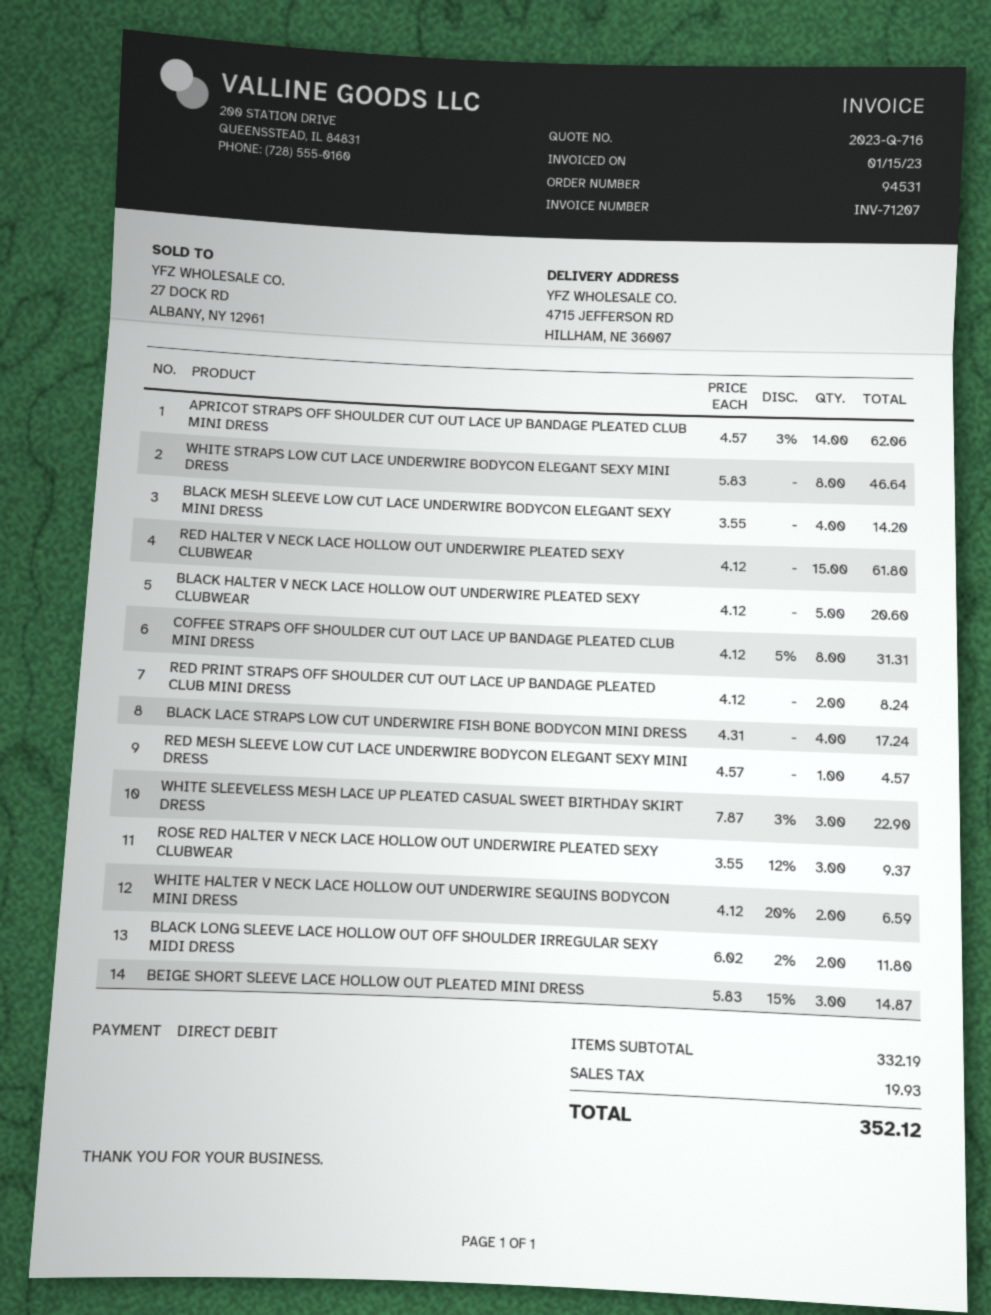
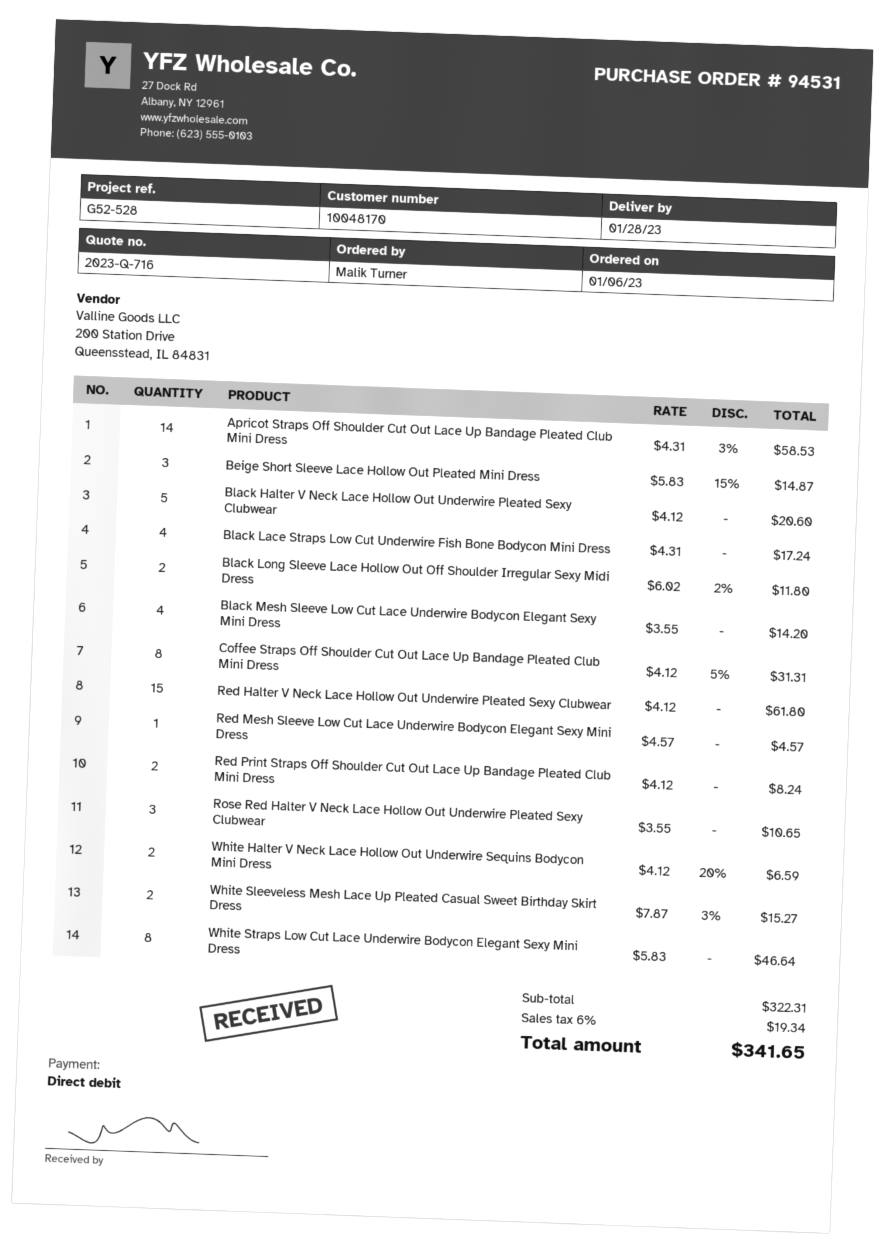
APRICOT STRAPS OFF SHOULDER CUT OUT LACE UP BANDAGE PLEATED CLUB MINI DRESS: 14 x 4.57 - 3% = 62.06 -> 14 x 4.31 - 3% = 58.53
WHITE SLEEVELESS MESH LACE UP PLEATED CASUAL SWEET BIRTHDAY SKIRT DRESS: 3 x 7.87 - 3% = 22.90 -> 2 x 7.87 - 3% = 15.27
ROSE RED HALTER V NECK LACE HOLLOW OUT UNDERWIRE PLEATED SEXY CLUBWEAR: 3 x 3.55 - 12% = 9.37 -> 3 x 3.55 = 10.65
subtotal: 332.19 -> 322.31
tax: 19.93 -> 19.34
total: 352.12 -> 341.65

